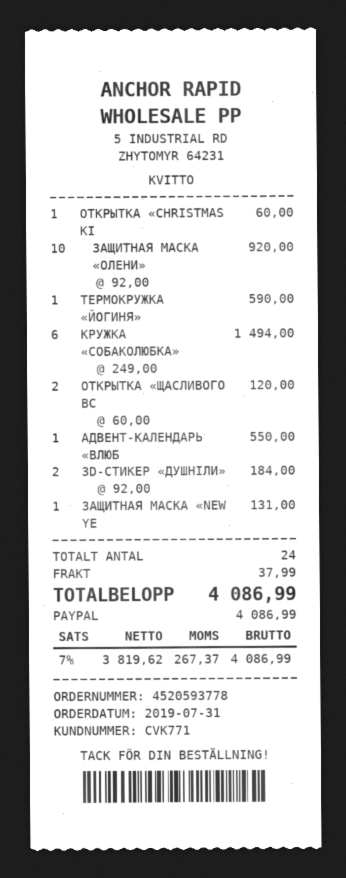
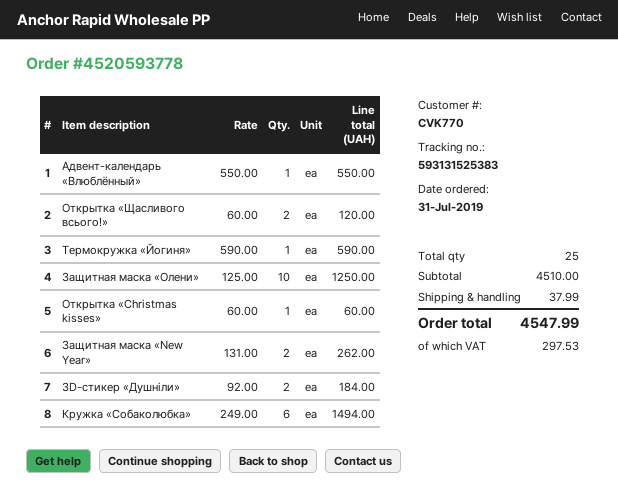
customer number: CVK771 -> CVK770
ЗАЩИТНАЯ МАСКА «ОЛЕНИ»: 10 x 92.00 = 920.00 -> 10 x 125.00 = 1250.00
ЗАЩИТНАЯ МАСКА «NEW YE: 1 x 131.00 = 131.00 -> 2 x 131.00 = 262.00
total quantity: 24 -> 25
tax: 267.37 -> 297.53
total: 4086.99 -> 4547.99

